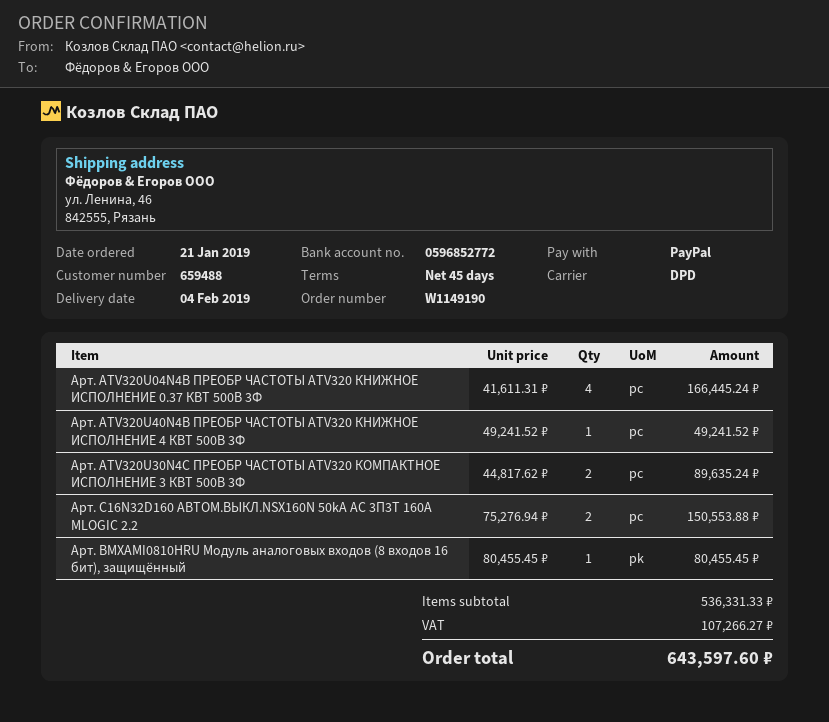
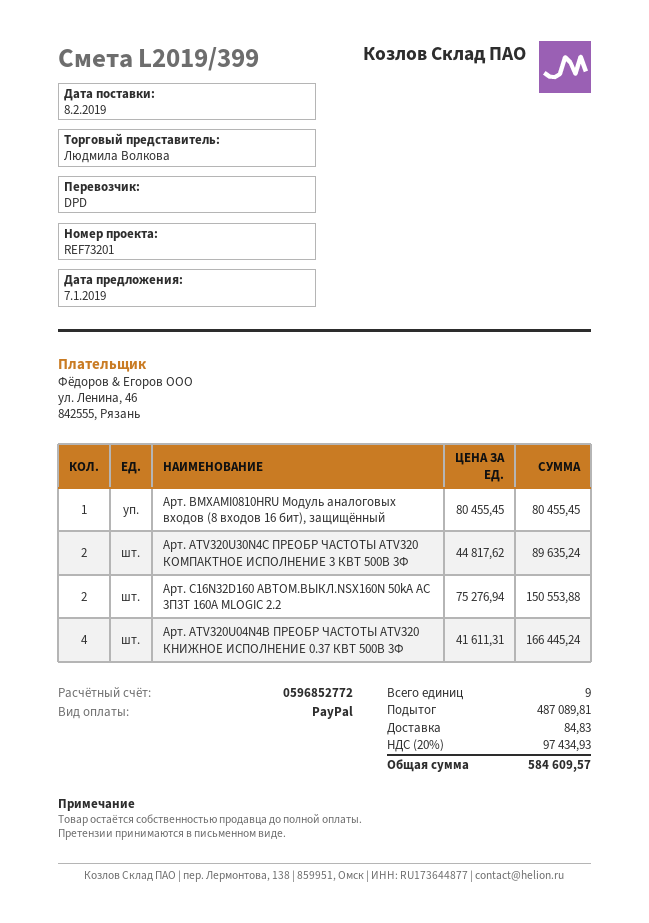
delivery date: 2019-02-04 -> 2019-02-08
Арт. ATV320U40N4B ПРЕОБР ЧАСТОТЫ ATV320 КНИЖНОЕ ИСПОЛНЕНИЕ 4 КВТ 500В 3Ф: 1 x 49241.52 = 49241.52 -> none
subtotal: 536331.33 -> 487089.81
shipping: none -> 84.83
tax: 107266.27 -> 97434.93
total: 643597.60 -> 584609.57

